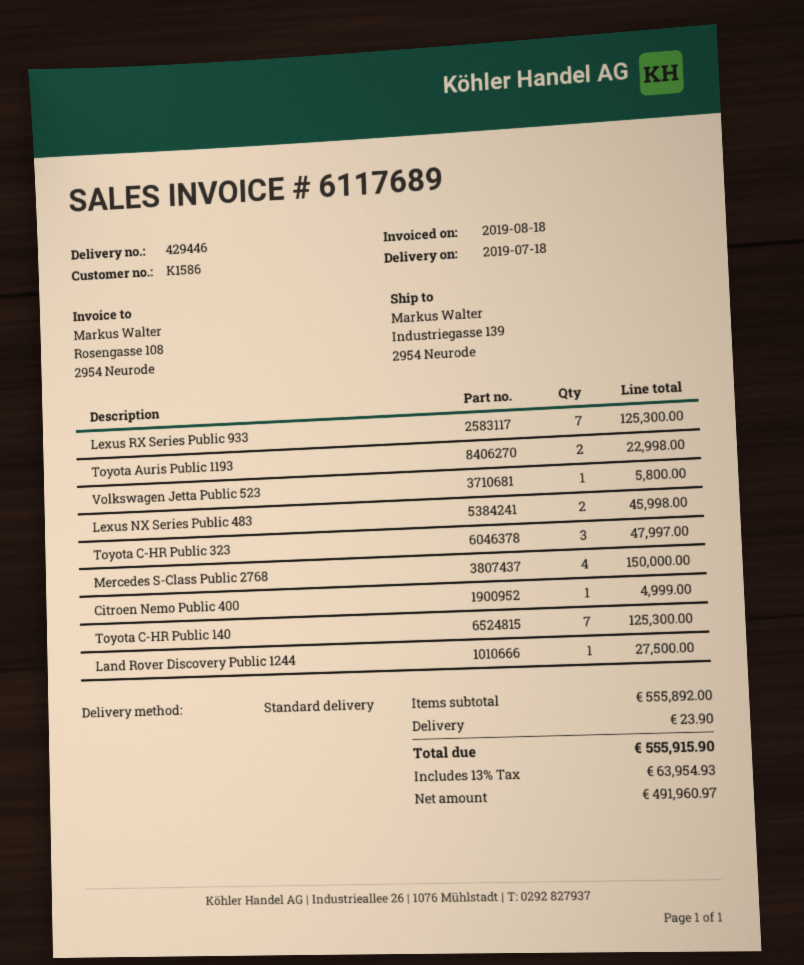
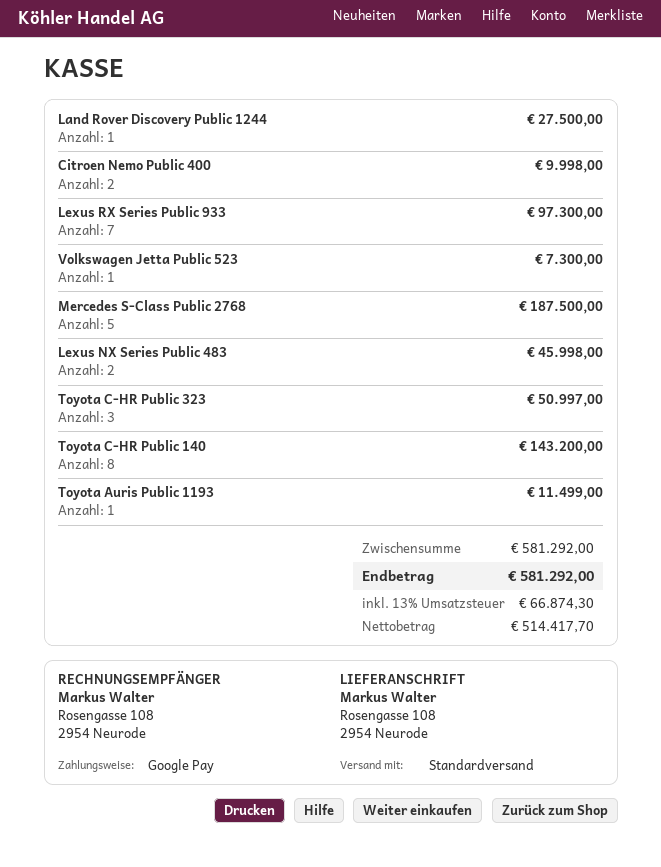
ship to: Industriegasse 139, 2954 Neurode -> Rosengasse 108, 2954 Neurode
Lexus RX Series Public 933: 7 for 125300.00 -> 7 for 97300.00
Toyota Auris Public 1193: 2 for 22998.00 -> 1 for 11499.00
Volkswagen Jetta Public 523: 1 for 5800.00 -> 1 for 7300.00
Toyota C-HR Public 323: 3 for 47997.00 -> 3 for 50997.00
Mercedes S-Class Public 2768: 4 for 150000.00 -> 5 for 187500.00
Citroen Nemo Public 400: 1 for 4999.00 -> 2 for 9998.00
Toyota C-HR Public 140: 7 for 125300.00 -> 8 for 143200.00
subtotal: 555892.00 -> 581292.00
shipping: 23.90 -> none
net: 491960.97 -> 514417.70
tax: 13% = 63954.93 -> 13% = 66874.30
total: 555915.90 -> 581292.00

